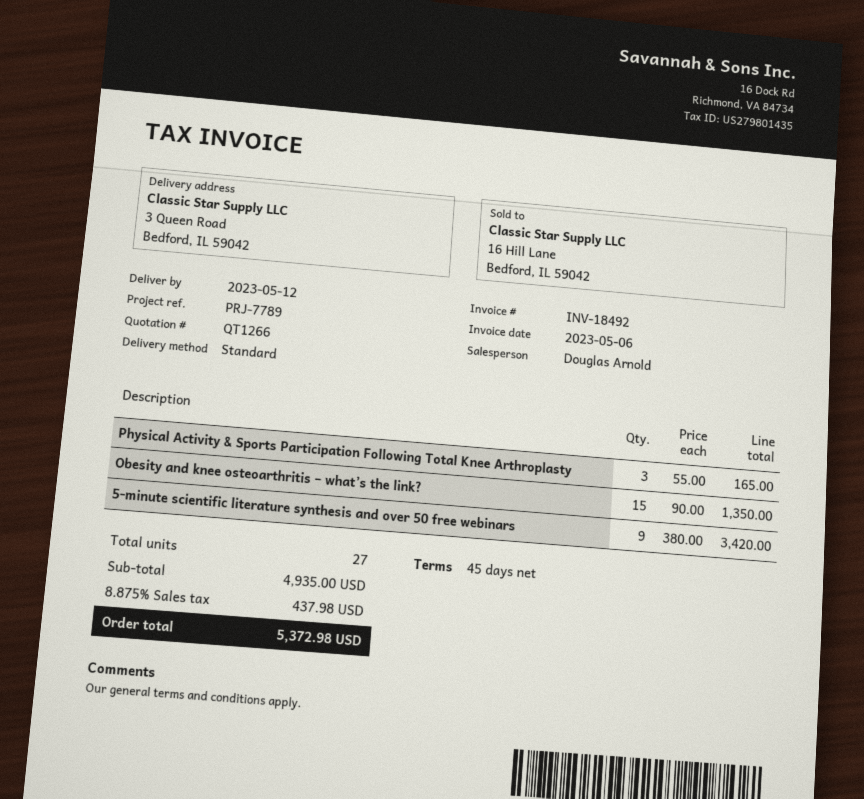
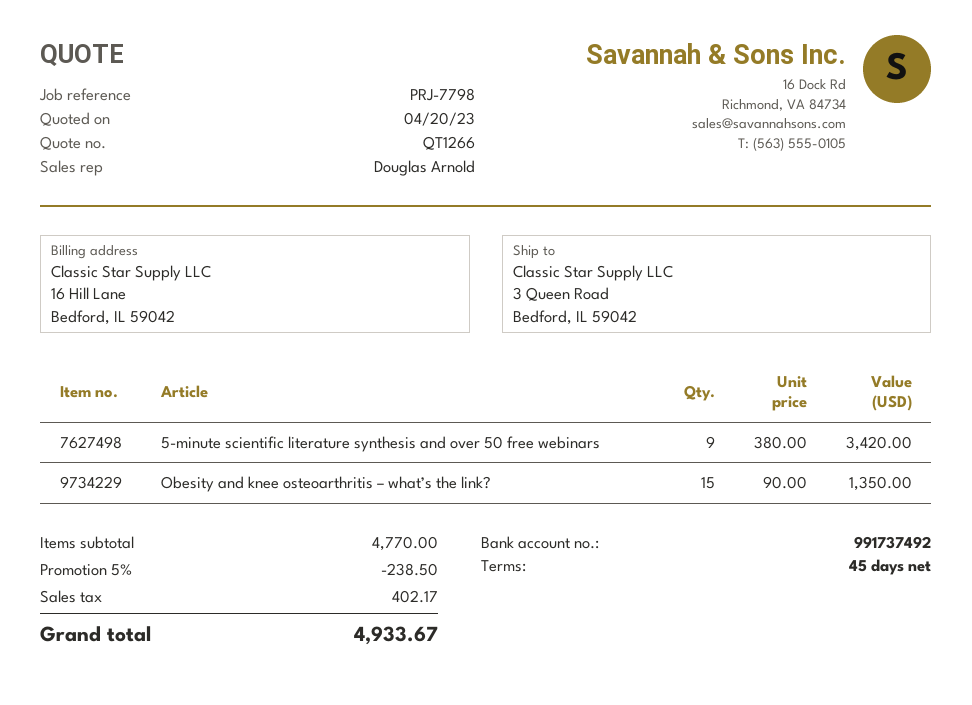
reference: PRJ-7789 -> PRJ-7798
Physical Activity & Sports Participation Following Total Knee Arthroplasty: 3 x 55.00 = 165.00 -> none
subtotal: 4935.00 -> 4770.00
discount: none -> 5% = 238.50
tax: 437.98 -> 402.17
total: 5372.98 -> 4933.67

